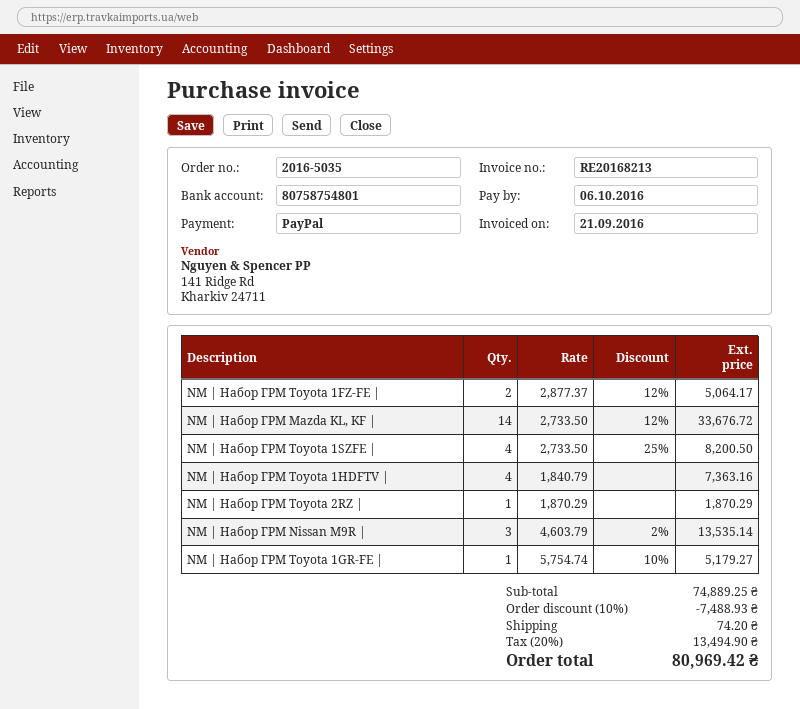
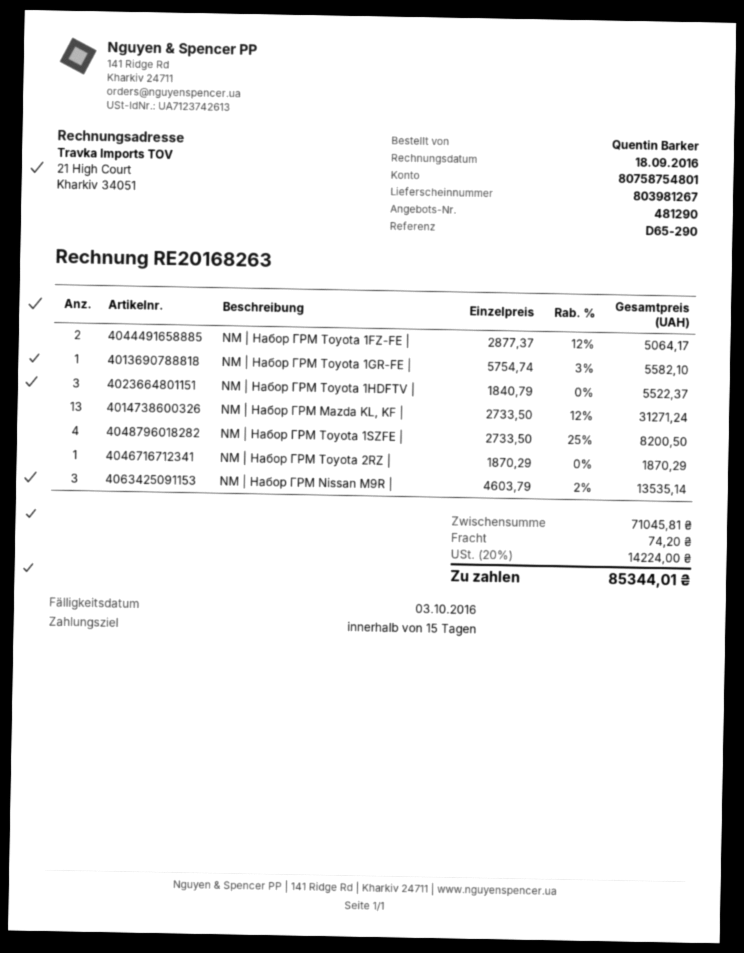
invoice number: RE20168213 -> RE20168263
invoice date: 2016-09-21 -> 2016-09-18
due date: 2016-10-06 -> 2016-10-03
NM | Набор ГРМ Mazda KL, KF |: 14 x 2733.50 - 12% = 33676.72 -> 13 x 2733.50 - 12% = 31271.24
NM | Набор ГРМ Toyota 1HDFTV |: 4 x 1840.79 = 7363.16 -> 3 x 1840.79 = 5522.37
NM | Набор ГРМ Toyota 1GR-FE |: 1 x 5754.74 - 10% = 5179.27 -> 1 x 5754.74 - 3% = 5582.10
subtotal: 74889.25 -> 71045.81
discount: 10% = 7488.93 -> none
tax: 20% = 13494.90 -> 20% = 14224.00
total: 80969.42 -> 85344.01

